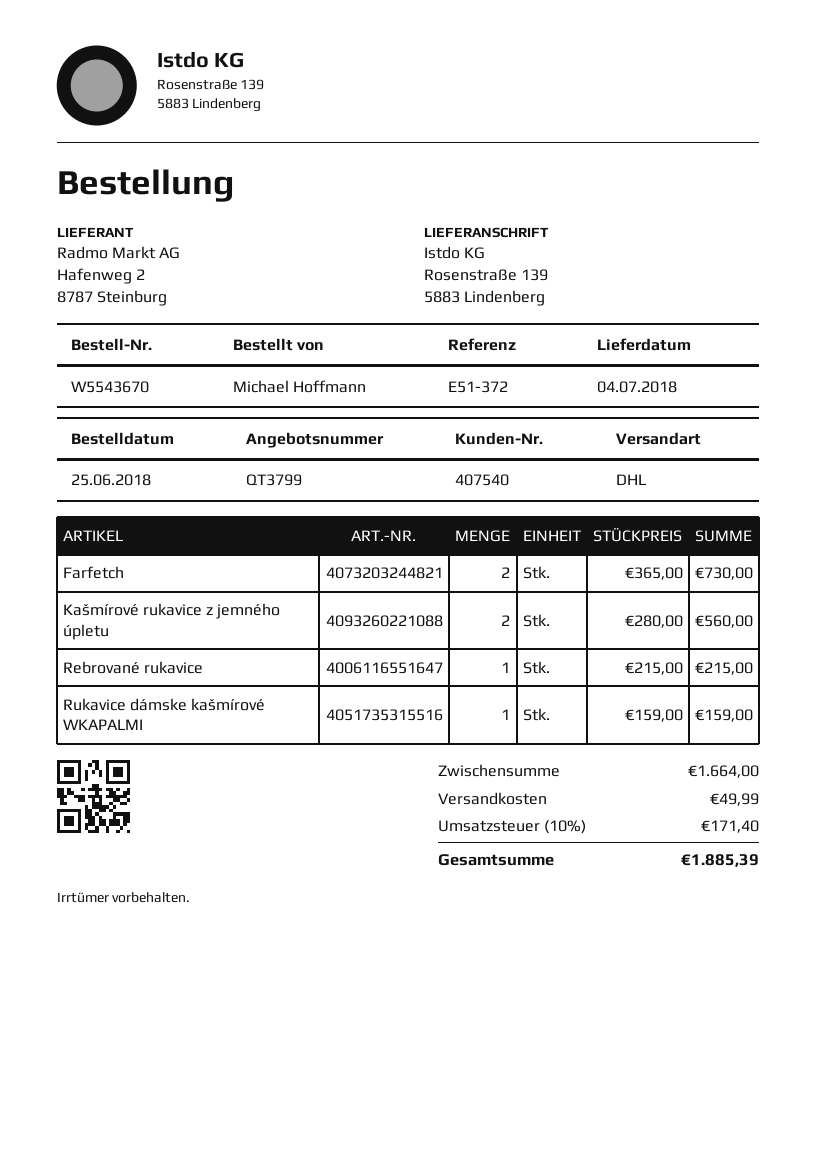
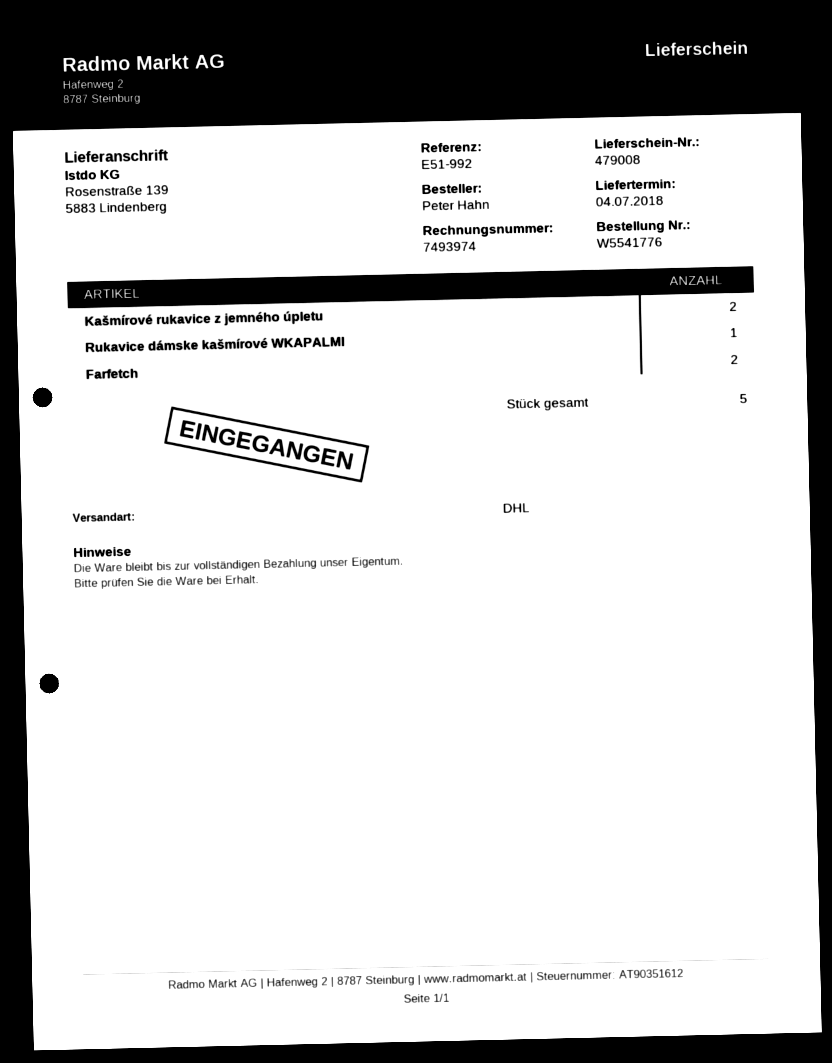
order number: W5543670 -> W5541776
reference: E51-372 -> E51-992
ordered by: Michael Hoffmann -> Peter Hahn
Rebrované rukavice: 1 -> none

